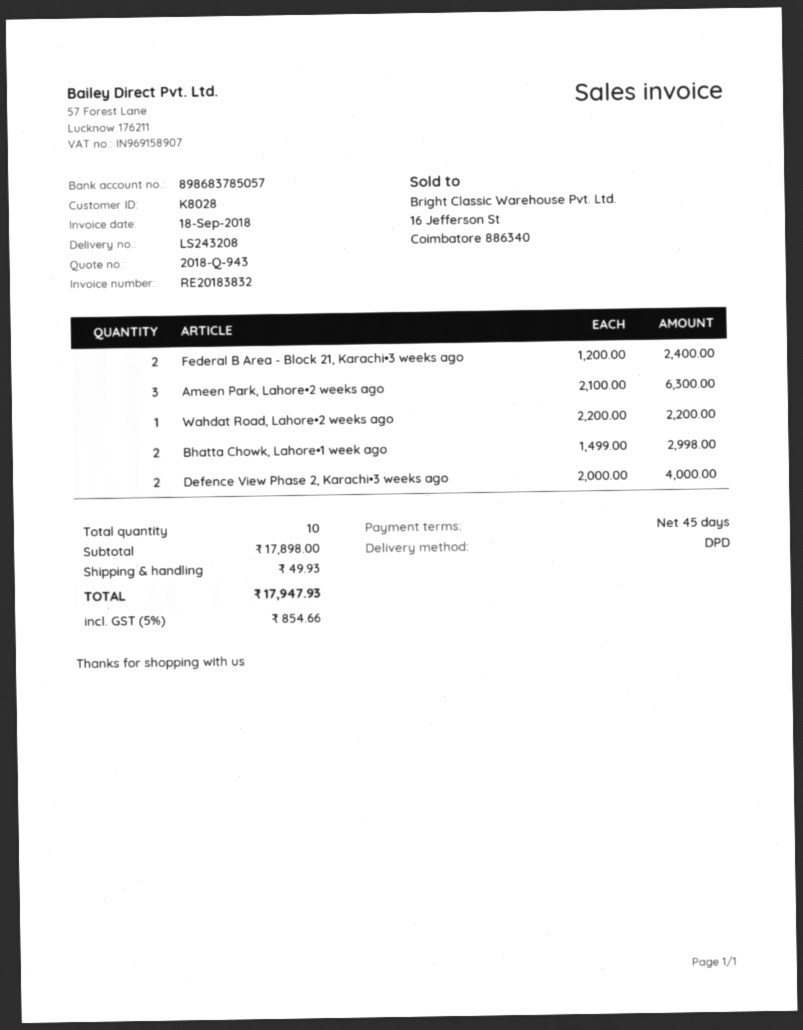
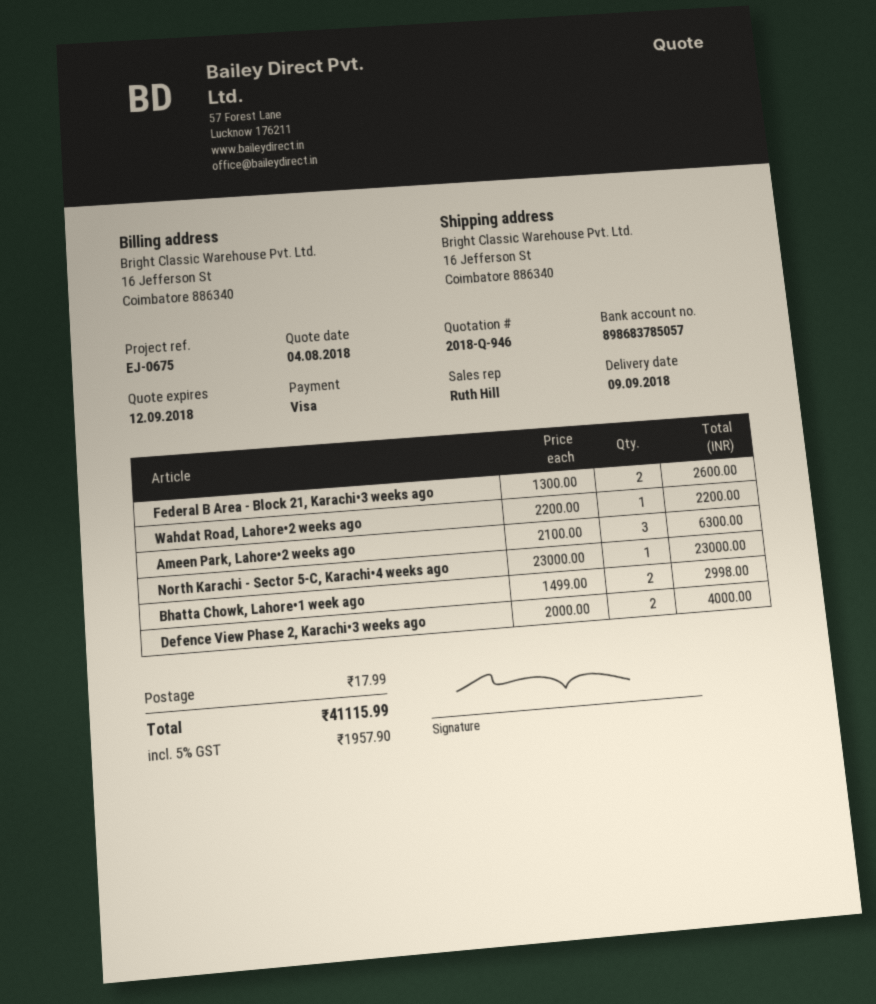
quote number: 2018-Q-943 -> 2018-Q-946
Federal B Area - Block 21, Karachi•3 weeks ago: 2 x 1200.00 = 2400.00 -> 2 x 1300.00 = 2600.00
North Karachi - Sector 5-C, Karachi•4 weeks ago: none -> 1 x 23000.00 = 23000.00
shipping: 49.93 -> 17.99
tax: 5% = 854.66 -> 5% = 1957.90
total: 17947.93 -> 41115.99

